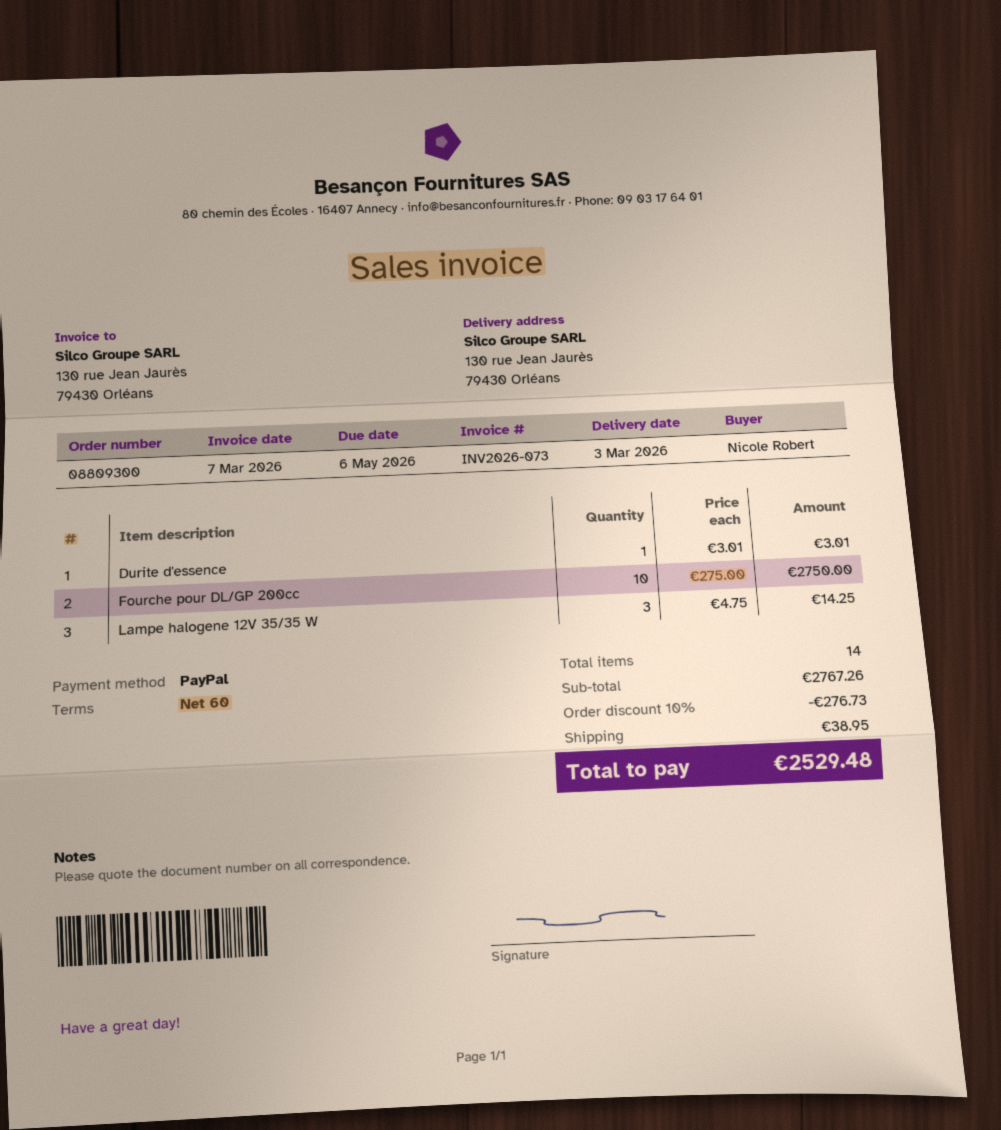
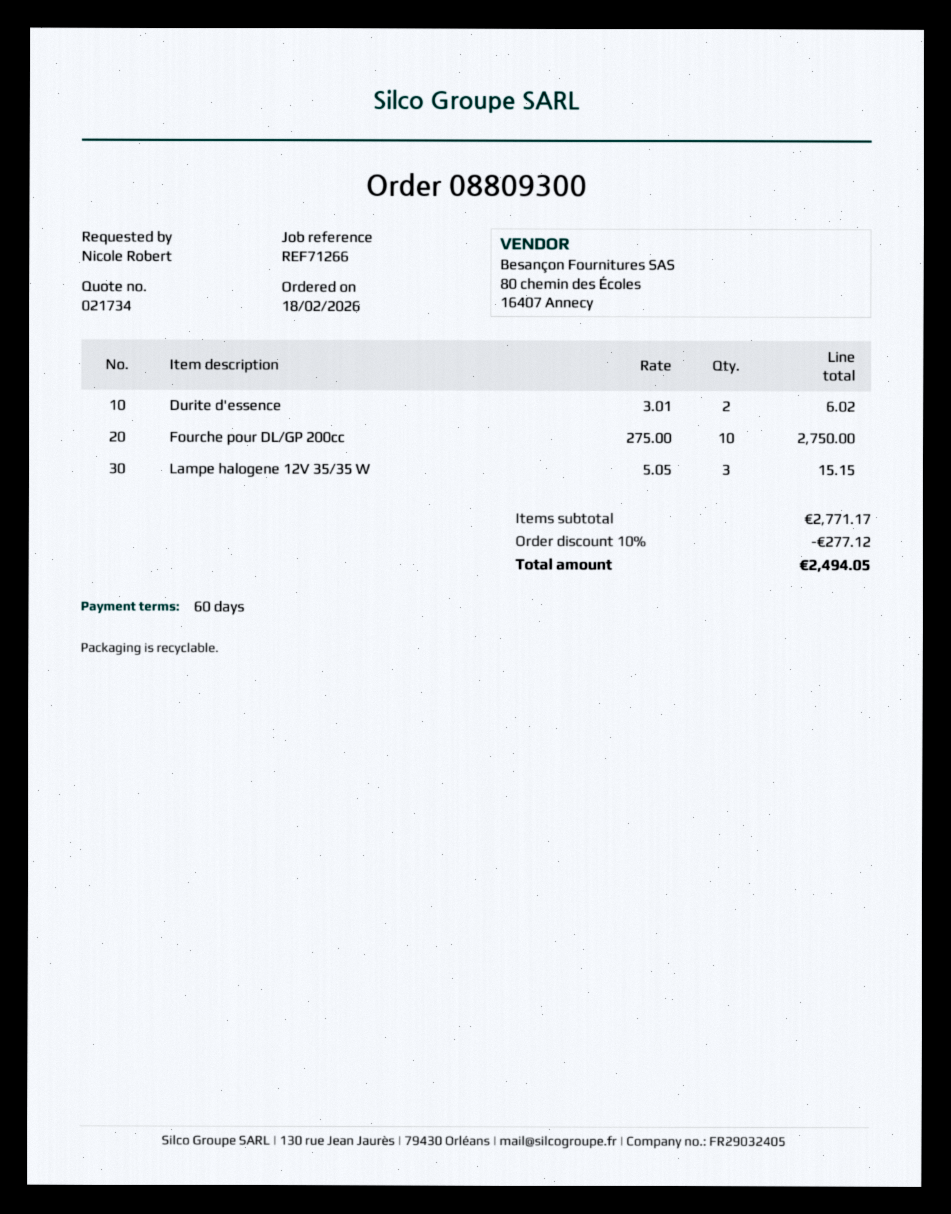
Durite d'essence: 1 x 3.01 = 3.01 -> 2 x 3.01 = 6.02
Lampe halogene 12V 35/35 W: 3 x 4.75 = 14.25 -> 3 x 5.05 = 15.15
subtotal: 2767.26 -> 2771.17
discount: 10% = 276.73 -> 10% = 277.12
shipping: 38.95 -> none
total: 2529.48 -> 2494.05

